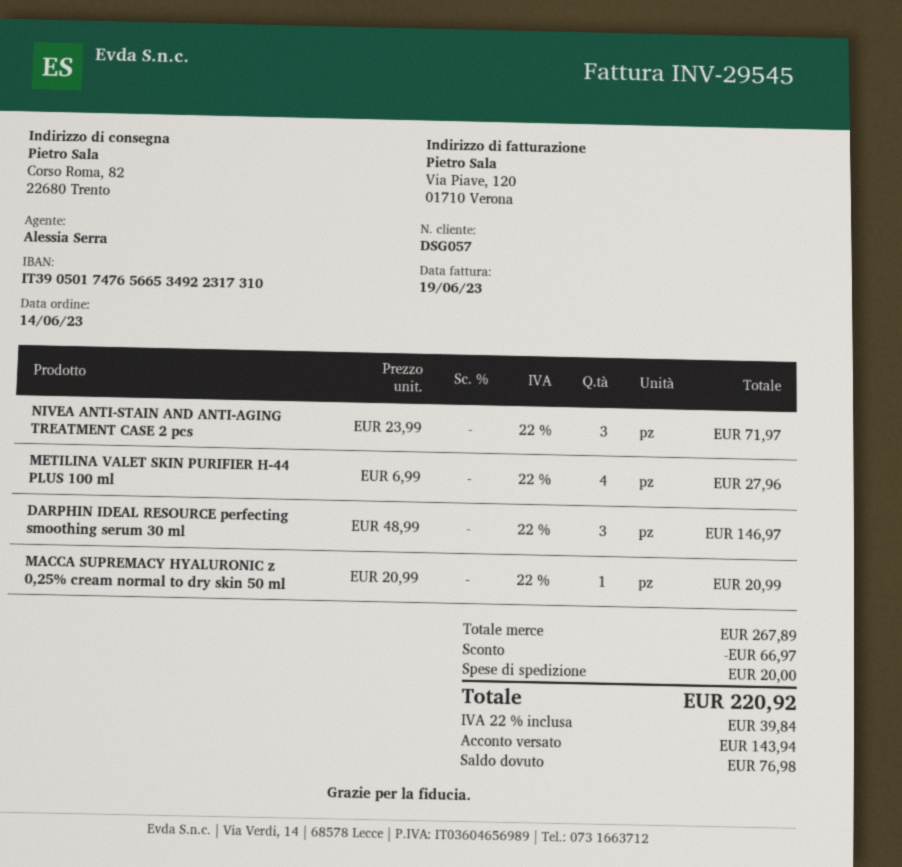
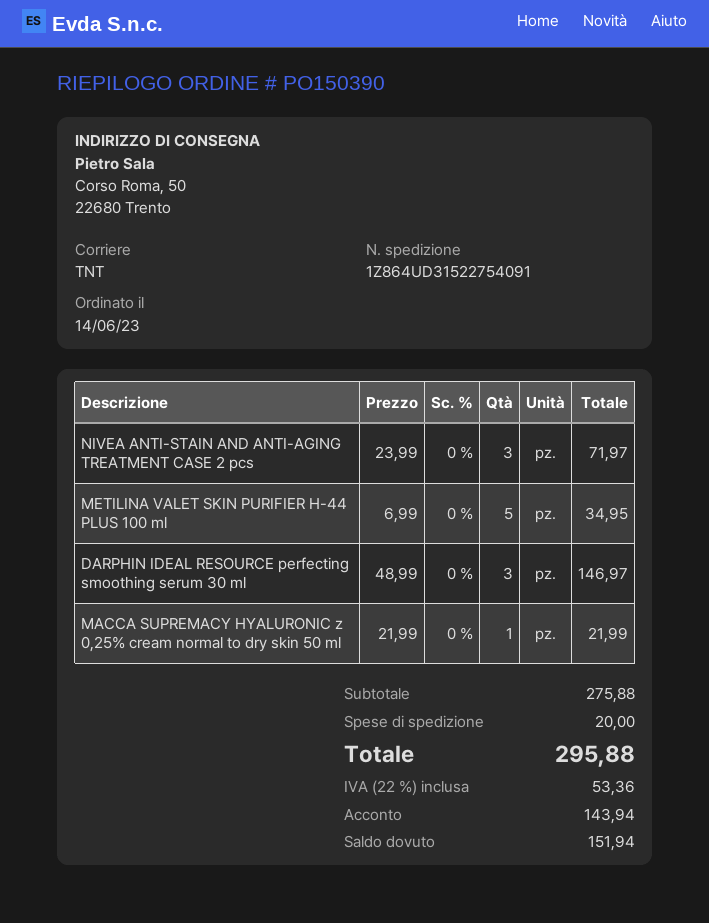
ship to: Corso Roma, 82, 22680 Trento -> Corso Roma, 50, 22680 Trento
METILINA VALET SKIN PURIFIER H-44 PLUS 100 ml: 4 x 6.99 = 27.96 -> 5 x 6.99 = 34.95
MACCA SUPREMACY HYALURONIC z 0,25% cream normal to dry skin 50 ml: 1 x 20.99 = 20.99 -> 1 x 21.99 = 21.99
subtotal: 267.89 -> 275.88
discount: 66.97 -> none
tax: 22% = 39.84 -> 22% = 53.36
total: 220.92 -> 295.88
balance: 76.98 -> 151.94

